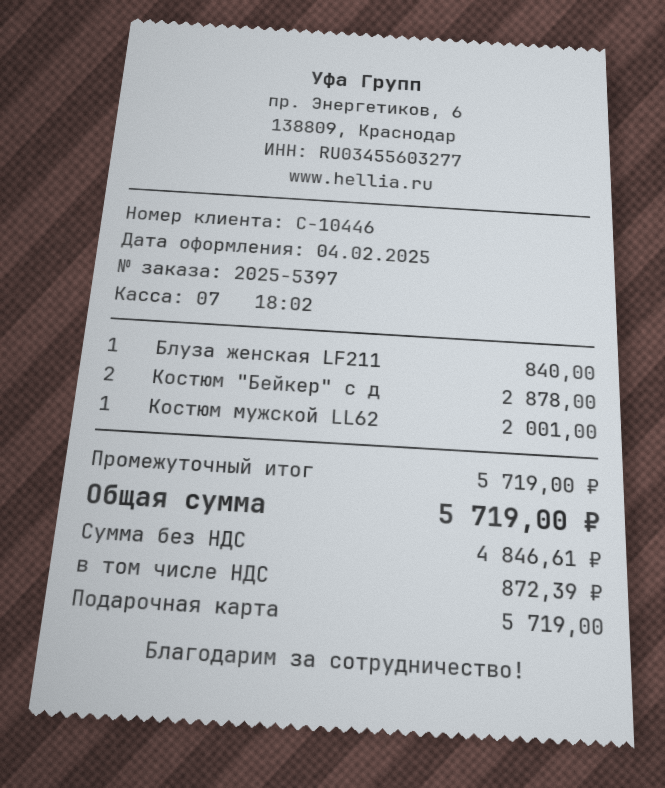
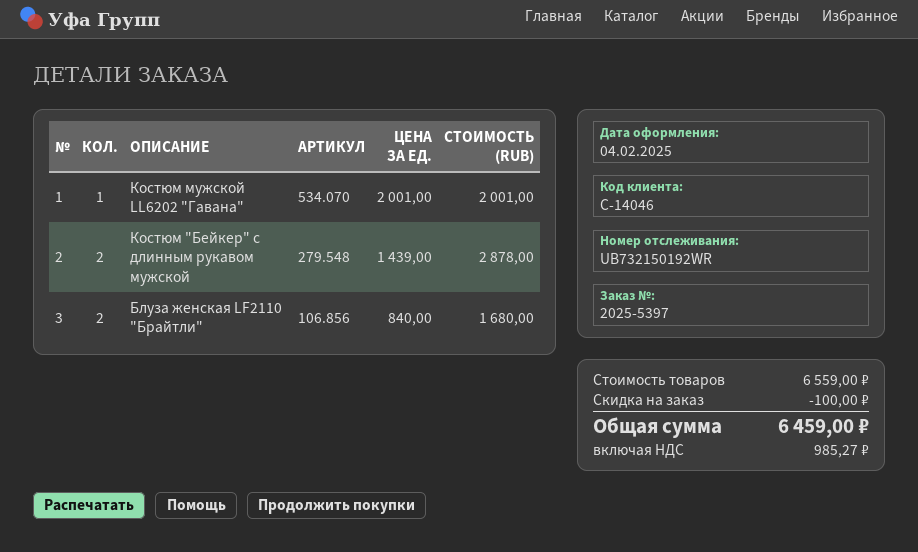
customer number: C-10446 -> C-14046
Блуза женская LF211: 1 for 840.00 -> 2 for 1680.00
subtotal: 5719.00 -> 6559.00
discount: none -> 100.00
tax: 872.39 -> 985.27
total: 5719.00 -> 6459.00

